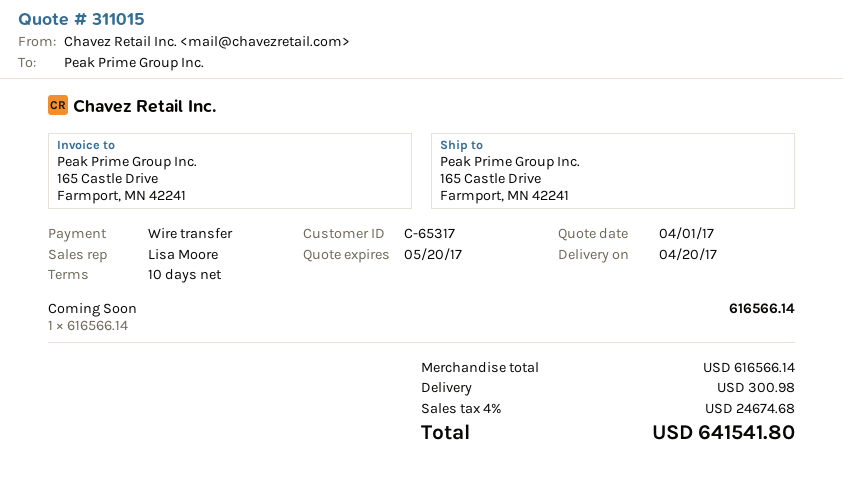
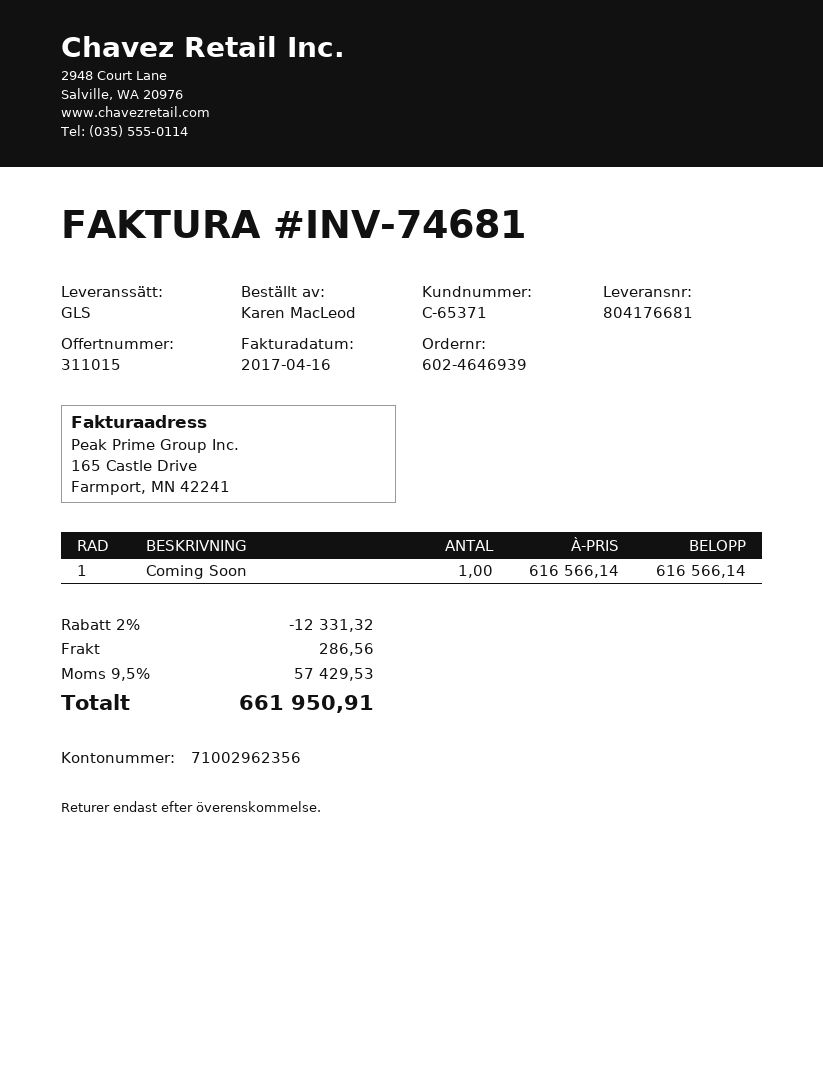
customer number: C-65317 -> C-65371
discount: none -> 2% = 12331.32
shipping: 300.98 -> 286.56
tax: 4% = 24674.68 -> 9.5% = 57429.53
total: 641541.80 -> 661950.91

